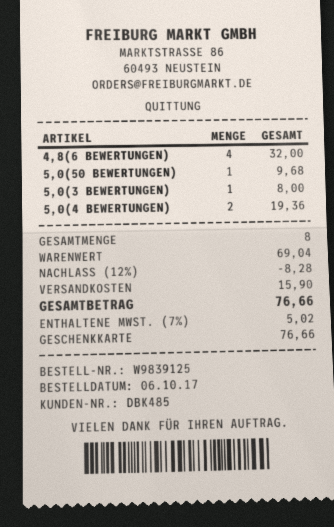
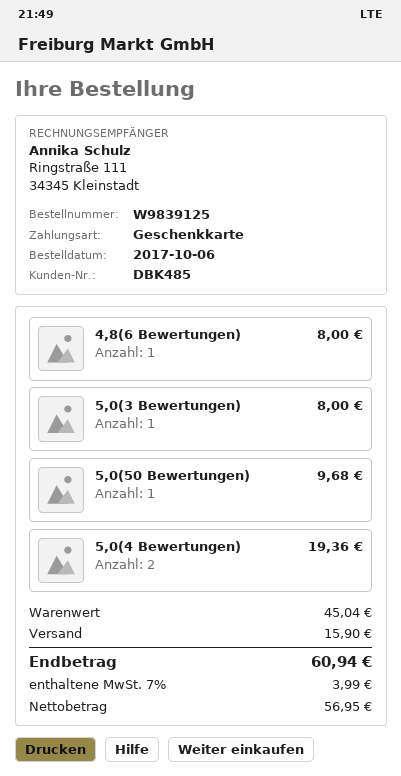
4,8(6 BEWERTUNGEN): 4 for 32.00 -> 1 for 8.00
subtotal: 69.04 -> 45.04
discount: 12% = 8.28 -> none
tax: 7% = 5.02 -> 7% = 3.99
total: 76.66 -> 60.94

